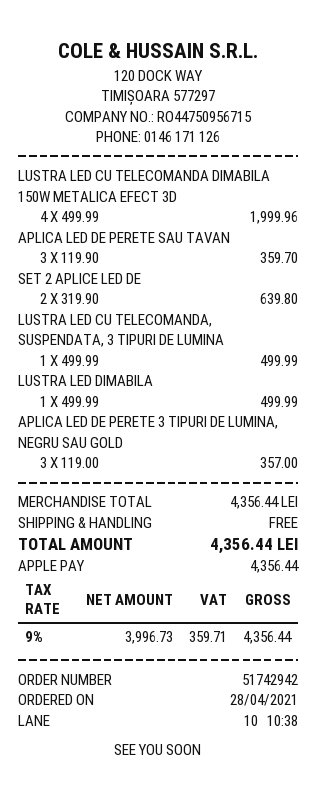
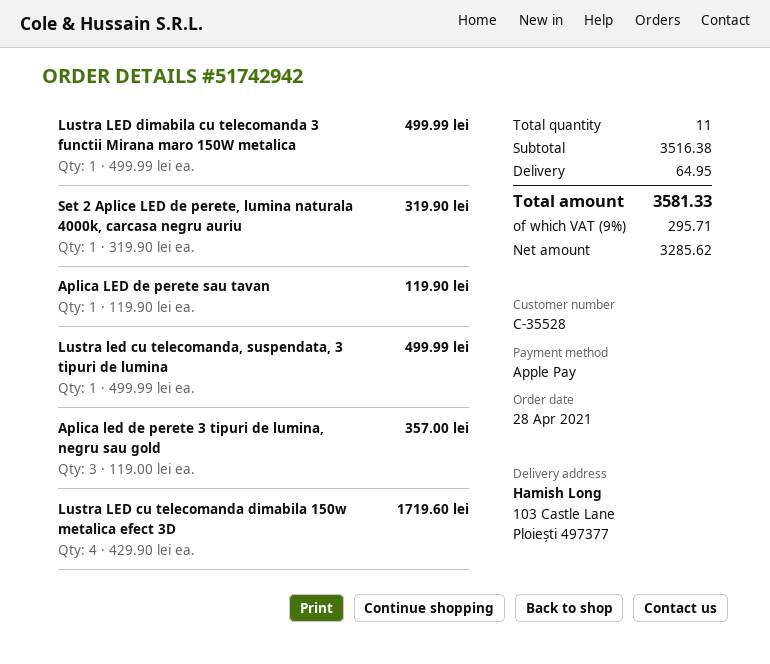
LUSTRA LED CU TELECOMANDA DIMABILA 150W METALICA EFECT 3D: 4 x 499.99 = 1999.96 -> 4 x 429.90 = 1719.60
APLICA LED DE PERETE SAU TAVAN: 3 x 119.90 = 359.70 -> 1 x 119.90 = 119.90
SET 2 APLICE LED DE: 2 x 319.90 = 639.80 -> 1 x 319.90 = 319.90
subtotal: 4356.44 -> 3516.38
shipping: 0.00 -> 64.95
net: 3996.73 -> 3285.62
tax: 9% = 359.71 -> 9% = 295.71
total: 4356.44 -> 3581.33

